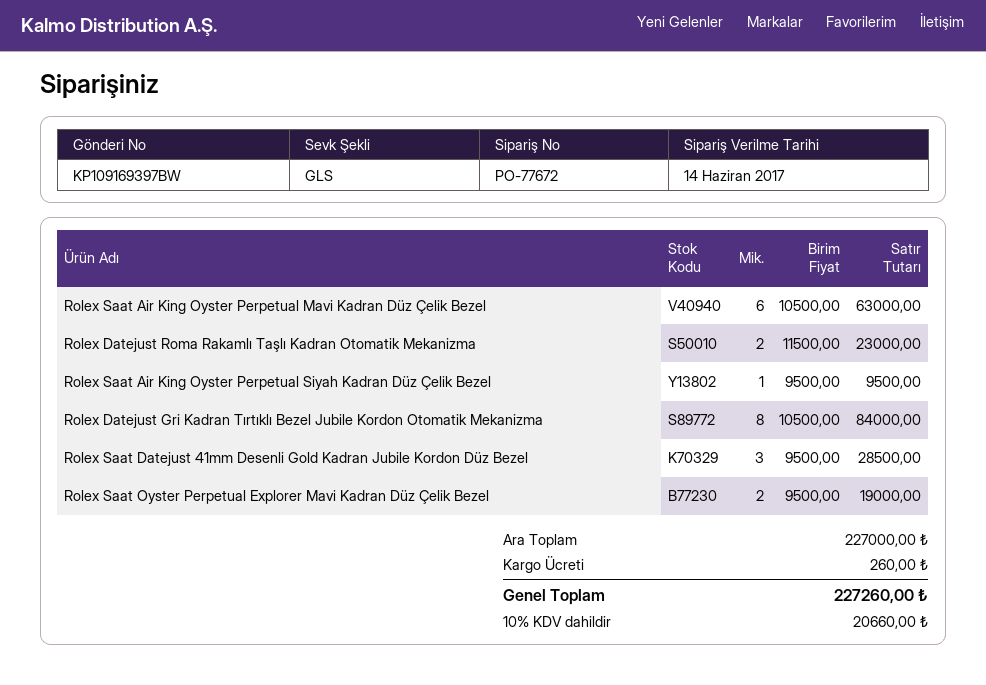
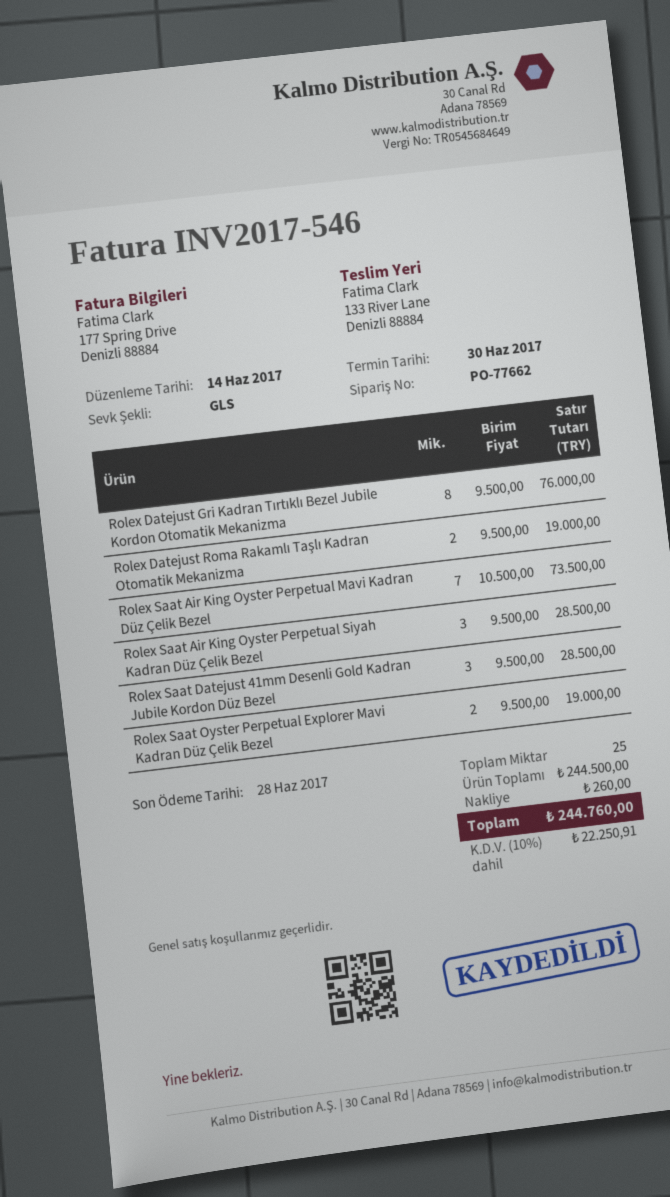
order number: PO-77672 -> PO-77662
Rolex Saat Air King Oyster Perpetual Mavi Kadran Düz Çelik Bezel: 6 x 10500.00 = 63000.00 -> 7 x 10500.00 = 73500.00
Rolex Datejust Roma Rakamlı Taşlı Kadran Otomatik Mekanizma: 2 x 11500.00 = 23000.00 -> 2 x 9500.00 = 19000.00
Rolex Saat Air King Oyster Perpetual Siyah Kadran Düz Çelik Bezel: 1 x 9500.00 = 9500.00 -> 3 x 9500.00 = 28500.00
Rolex Datejust Gri Kadran Tırtıklı Bezel Jubile Kordon Otomatik Mekanizma: 8 x 10500.00 = 84000.00 -> 8 x 9500.00 = 76000.00
subtotal: 227000.00 -> 244500.00
tax: 10% = 20660.00 -> 10% = 22250.91
total: 227260.00 -> 244760.00

